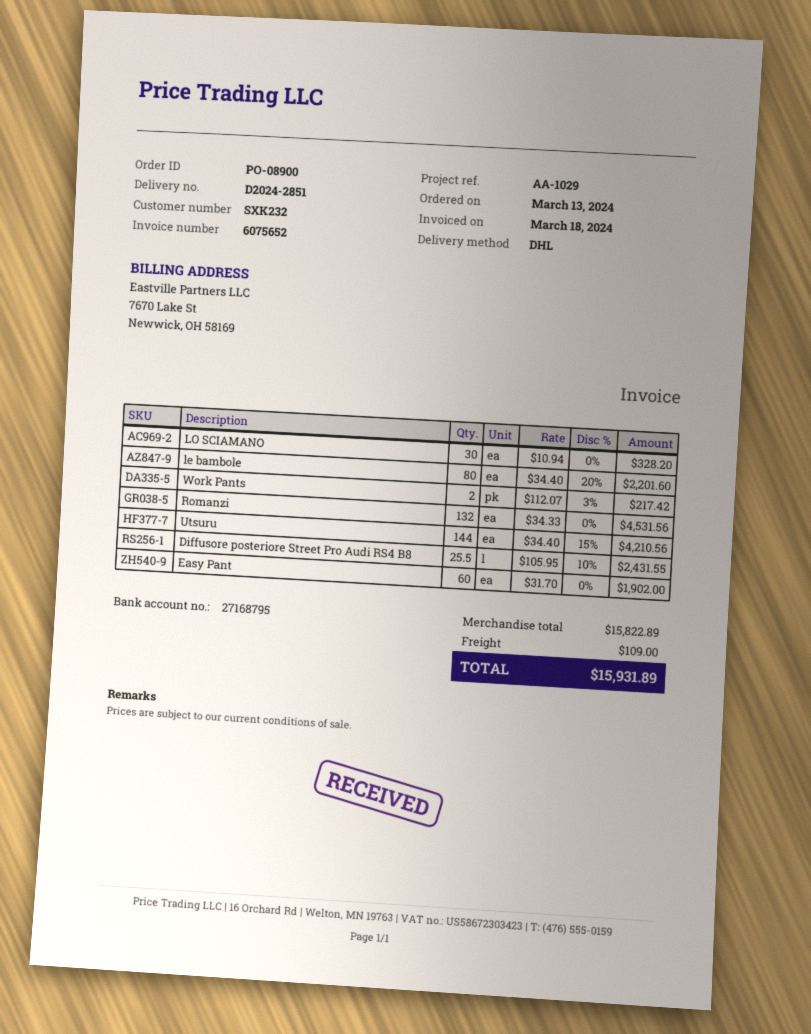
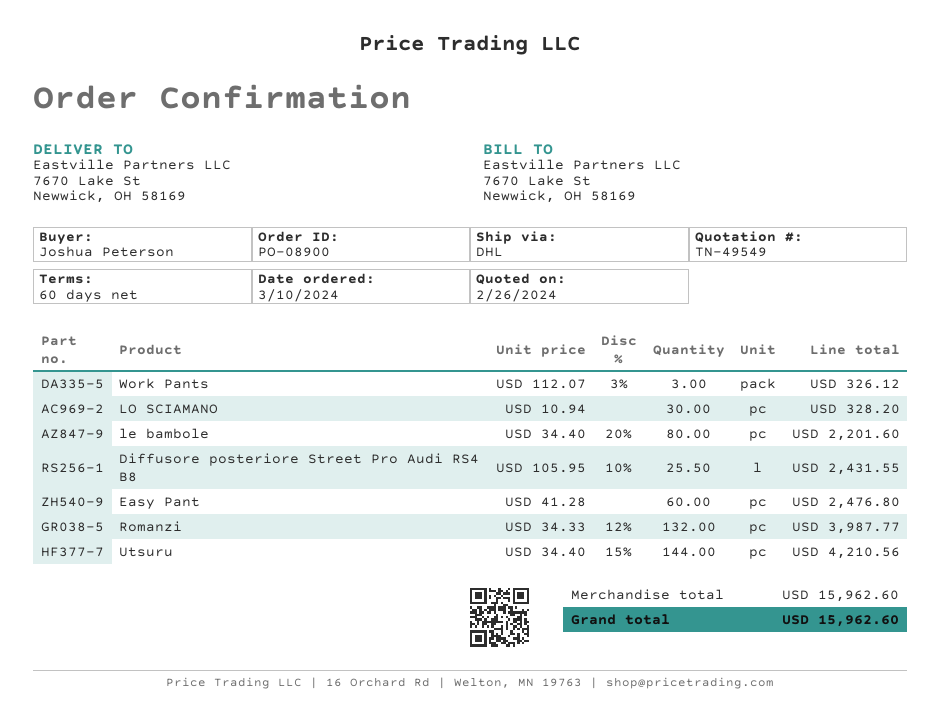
order date: 2024-03-13 -> 2024-03-10
Work Pants: 2 x 112.07 - 3% = 217.42 -> 3 x 112.07 - 3% = 326.12
Romanzi: 132 x 34.33 = 4531.56 -> 132 x 34.33 - 12% = 3987.77
Easy Pant: 60 x 31.70 = 1902.00 -> 60 x 41.28 = 2476.80
subtotal: 15822.89 -> 15962.60
shipping: 109.00 -> none
total: 15931.89 -> 15962.60

